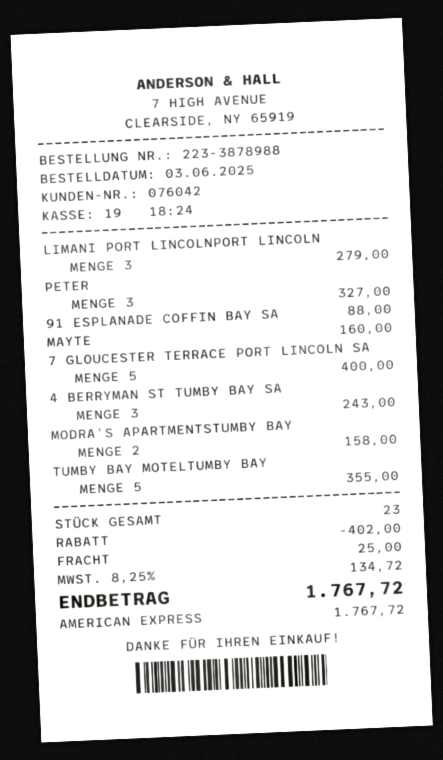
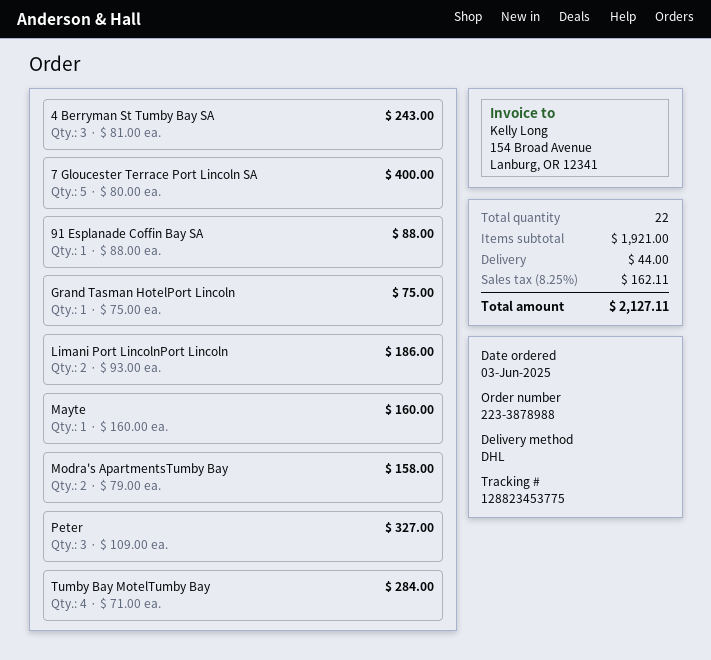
LIMANI PORT LINCOLNPORT LINCOLN: 3 for 279.00 -> 2 for 186.00
TUMBY BAY MOTELTUMBY BAY: 5 for 355.00 -> 4 for 284.00
Grand Tasman HotelPort Lincoln: none -> 1 for 75.00
total quantity: 23 -> 22
discount: 402.00 -> none
shipping: 25.00 -> 44.00
tax: 8.25% = 134.72 -> 8.25% = 162.11
total: 1767.72 -> 2127.11

